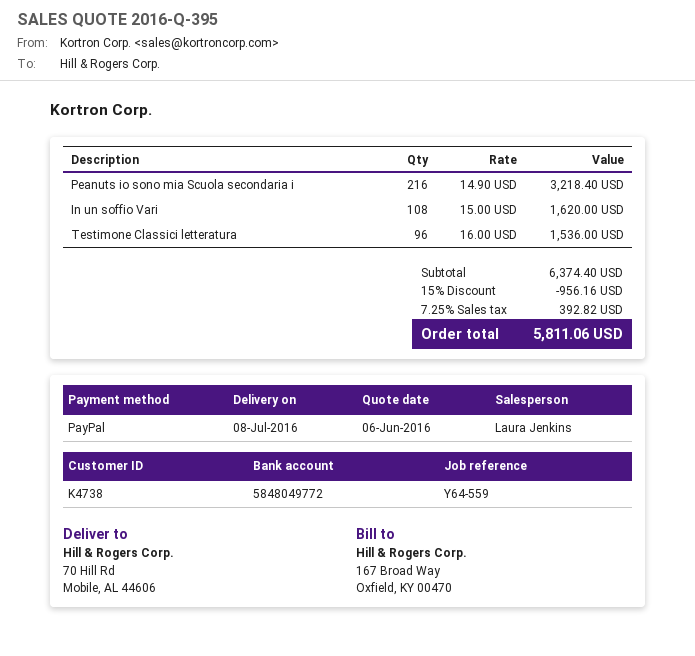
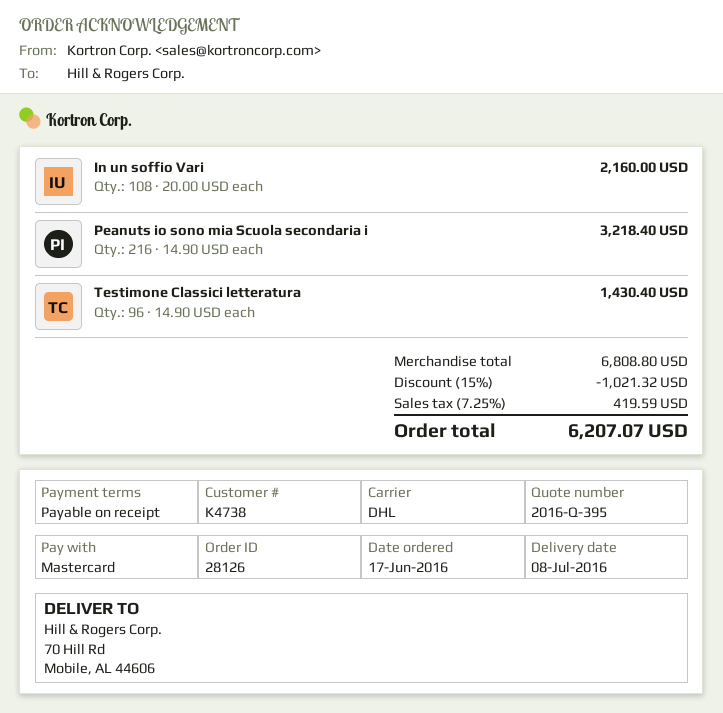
payment method: PayPal -> Mastercard
In un soffio Vari: 108 x 15.00 = 1620.00 -> 108 x 20.00 = 2160.00
Testimone Classici letteratura: 96 x 16.00 = 1536.00 -> 96 x 14.90 = 1430.40
subtotal: 6374.40 -> 6808.80
discount: 15% = 956.16 -> 15% = 1021.32
tax: 7.25% = 392.82 -> 7.25% = 419.59
total: 5811.06 -> 6207.07

